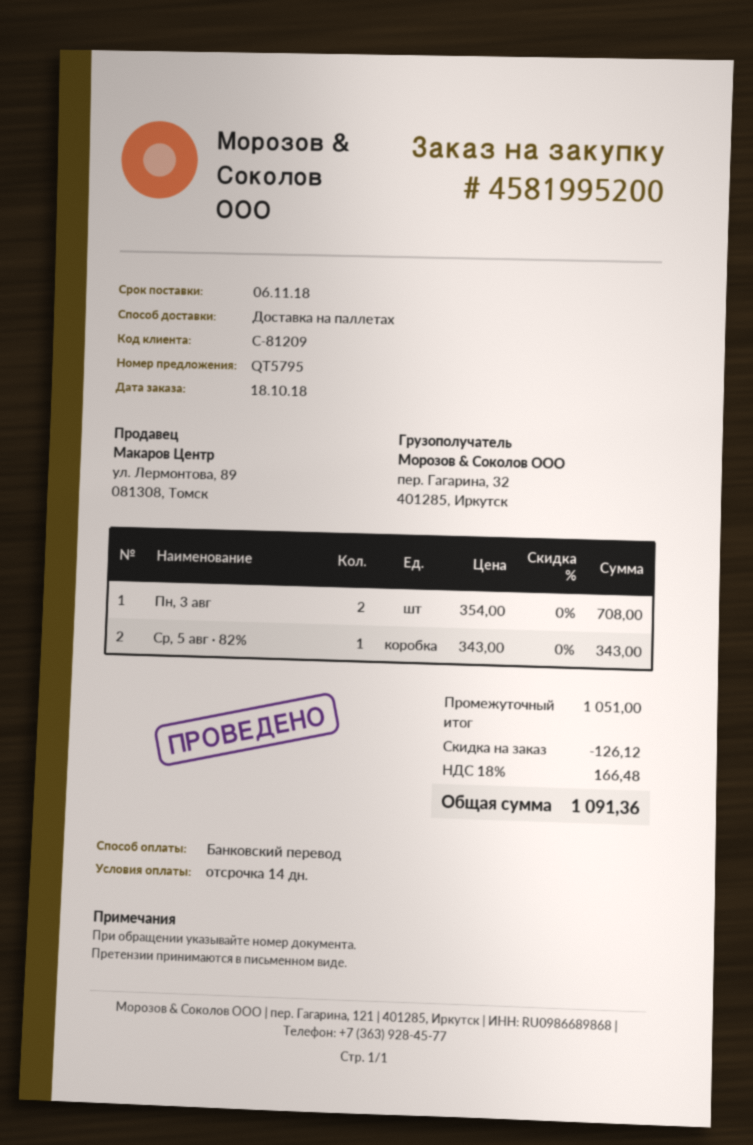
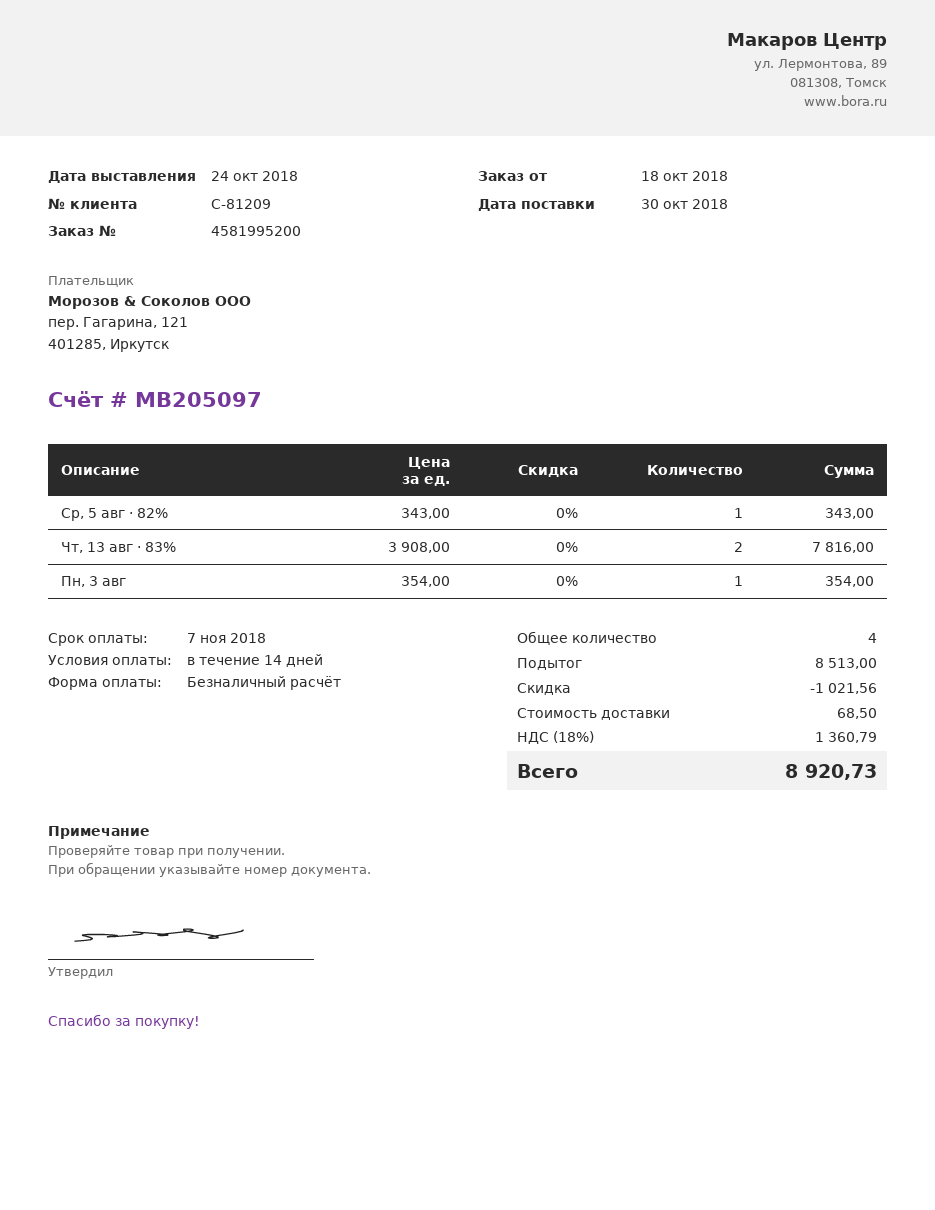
delivery date: 2018-11-06 -> 2018-10-30
Пн, 3 авг: 2 x 354.00 = 708.00 -> 1 x 354.00 = 354.00
Чт, 13 авг · 83%: none -> 2 x 3908.00 = 7816.00
subtotal: 1051.00 -> 8513.00
discount: 126.12 -> 1021.56
shipping: none -> 68.50
tax: 18% = 166.48 -> 18% = 1360.79
total: 1091.36 -> 8920.73

